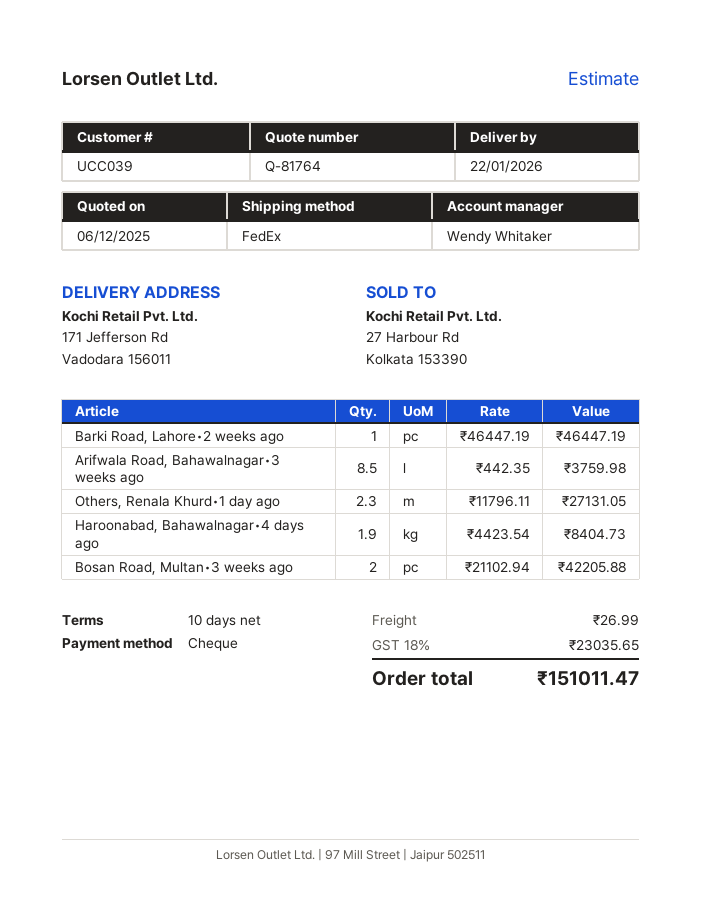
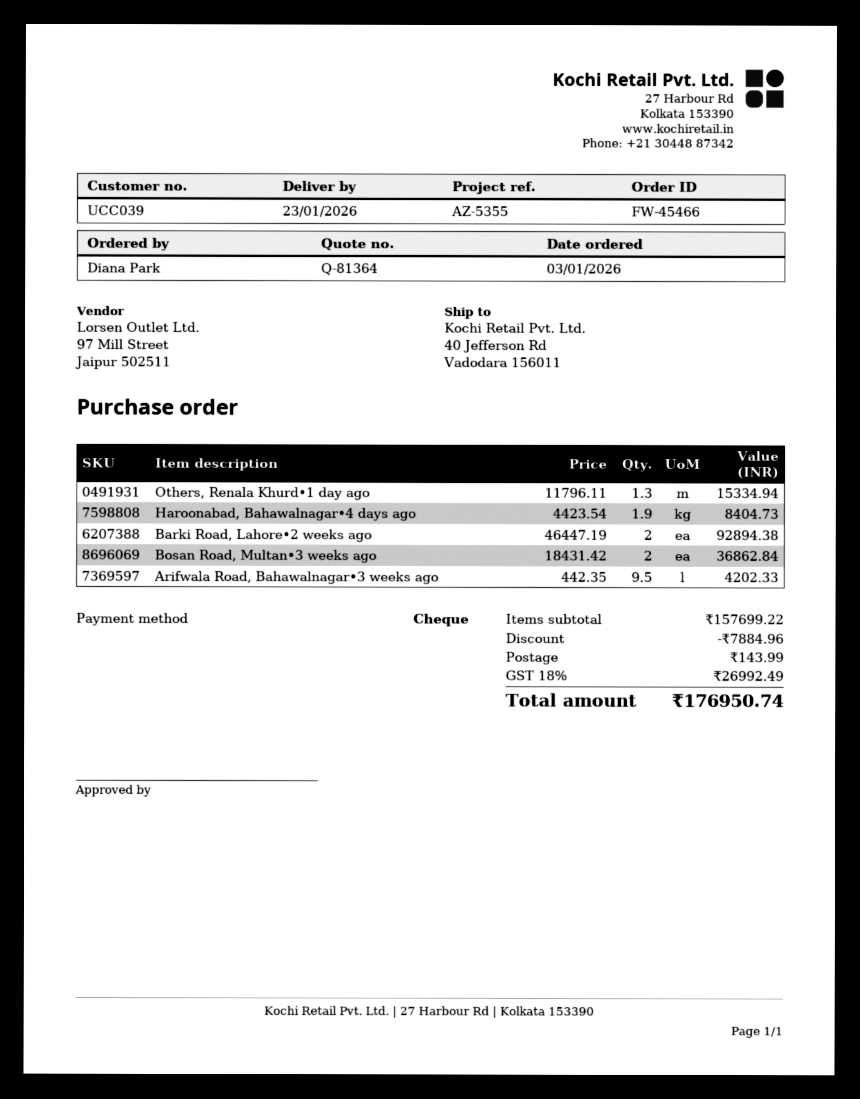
quote number: Q-81764 -> Q-81364
delivery date: 2026-01-22 -> 2026-01-23
ship to: 171 Jefferson Rd, Vadodara 156011 -> 40 Jefferson Rd, Vadodara 156011
Barki Road, Lahore•2 weeks ago: 1 x 46447.19 = 46447.19 -> 2 x 46447.19 = 92894.38
Arifwala Road, Bahawalnagar•3 weeks ago: 8.5 x 442.35 = 3759.98 -> 9.5 x 442.35 = 4202.33
Others, Renala Khurd•1 day ago: 2.3 x 11796.11 = 27131.05 -> 1.3 x 11796.11 = 15334.94
Bosan Road, Multan•3 weeks ago: 2 x 21102.94 = 42205.88 -> 2 x 18431.42 = 36862.84
discount: none -> 7884.96
shipping: 26.99 -> 143.99
tax: 18% = 23035.65 -> 18% = 26992.49
total: 151011.47 -> 176950.74

